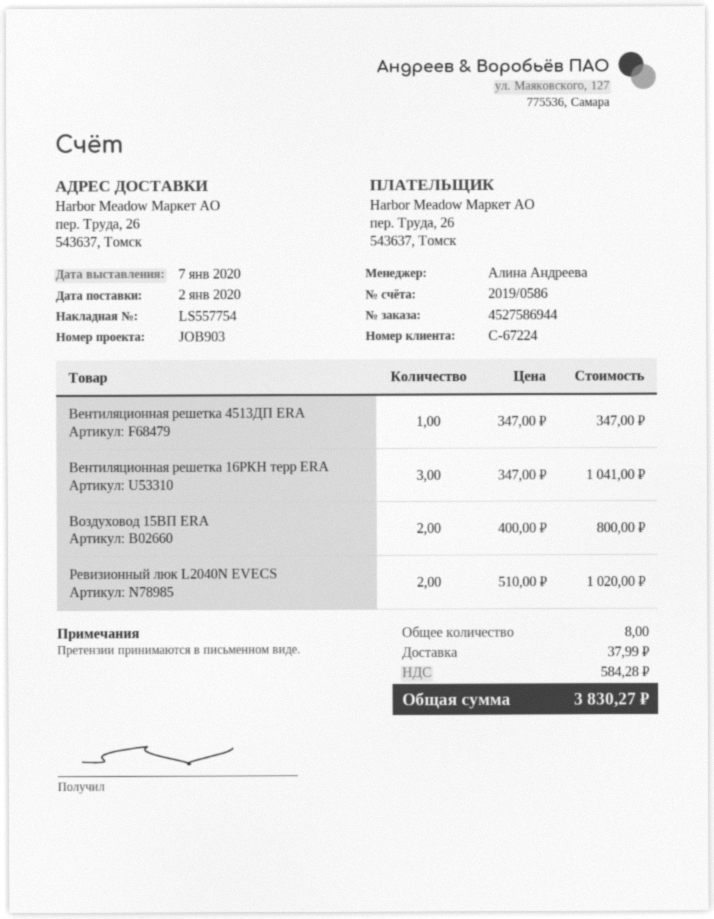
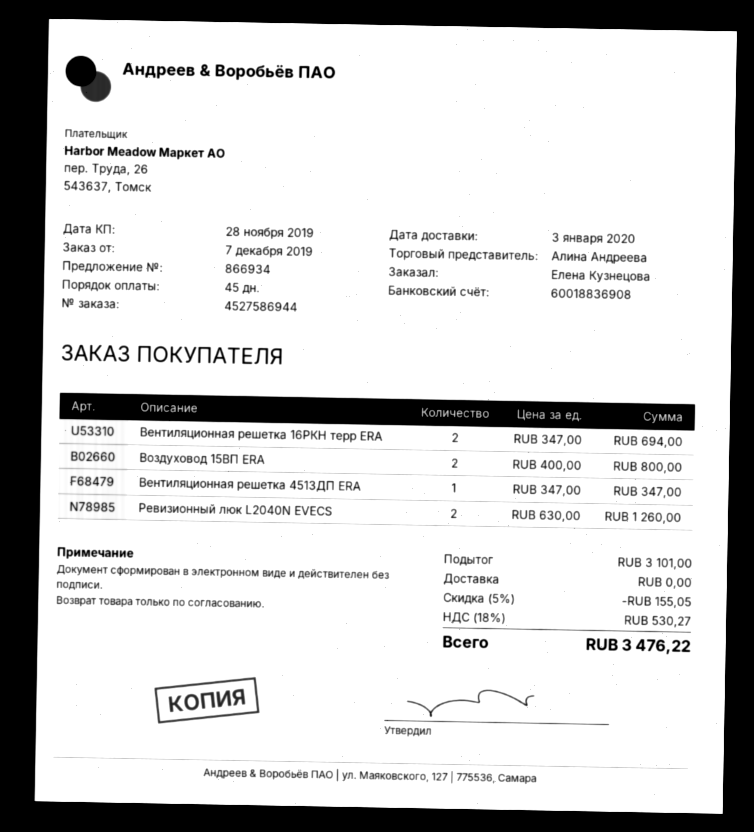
delivery date: 2020-01-02 -> 2020-01-03
Вентиляционная решетка 16РКН терр ERA: 3 x 347.00 = 1041.00 -> 2 x 347.00 = 694.00
Ревизионный люк L2040N EVECS: 2 x 510.00 = 1020.00 -> 2 x 630.00 = 1260.00
discount: none -> 5% = 155.05
shipping: 37.99 -> 0.00
tax: 584.28 -> 530.27
total: 3830.27 -> 3476.22

